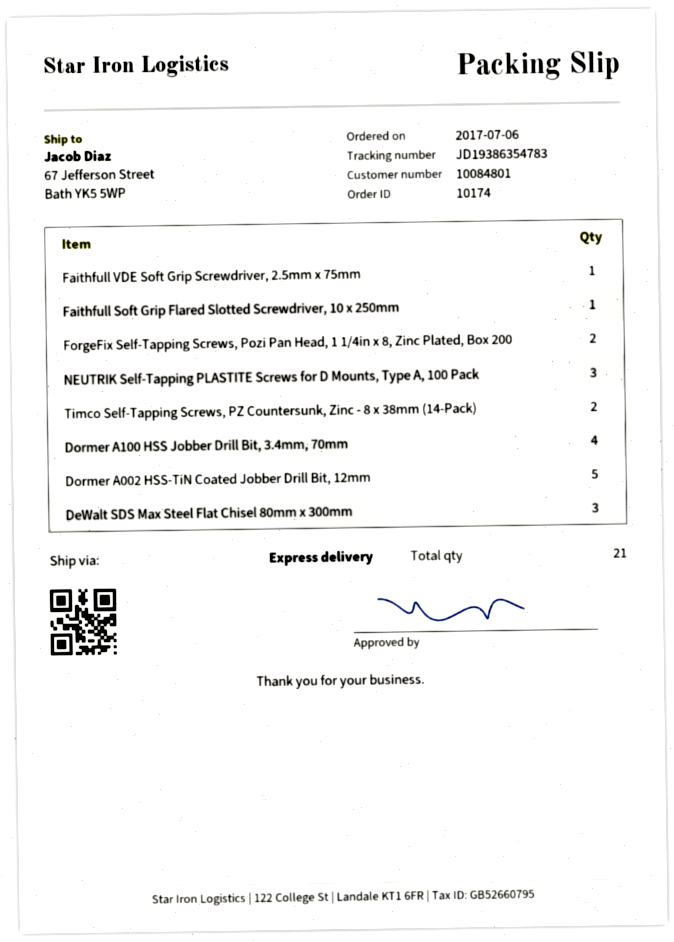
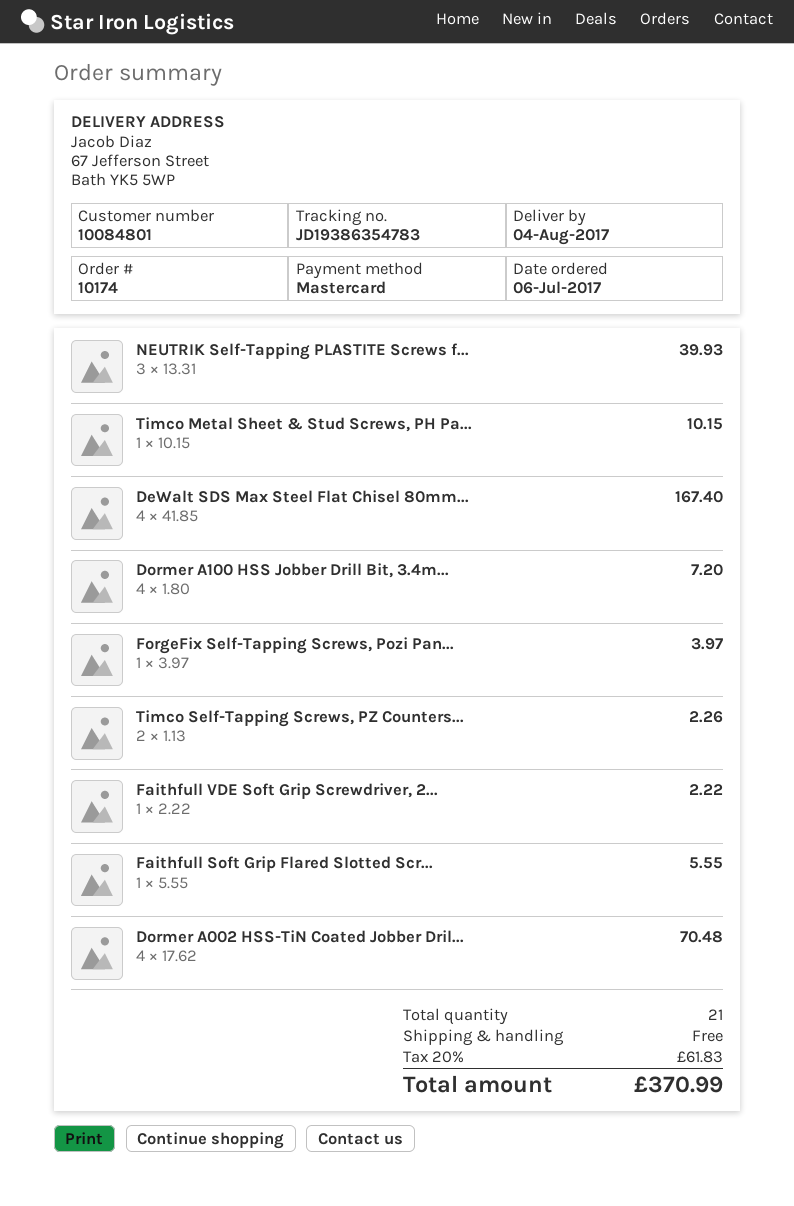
ForgeFix Self-Tapping Screws, Pozi Pan Head, 1 1/4in x 8, Zinc Plated, Box 200: 2 -> 1
Dormer A002 HSS-TiN Coated Jobber Drill Bit, 12mm: 5 -> 4
DeWalt SDS Max Steel Flat Chisel 80mm x 300mm: 3 -> 4
Timco Metal Sheet & Stud Screws, PH Pa...: none -> 1

